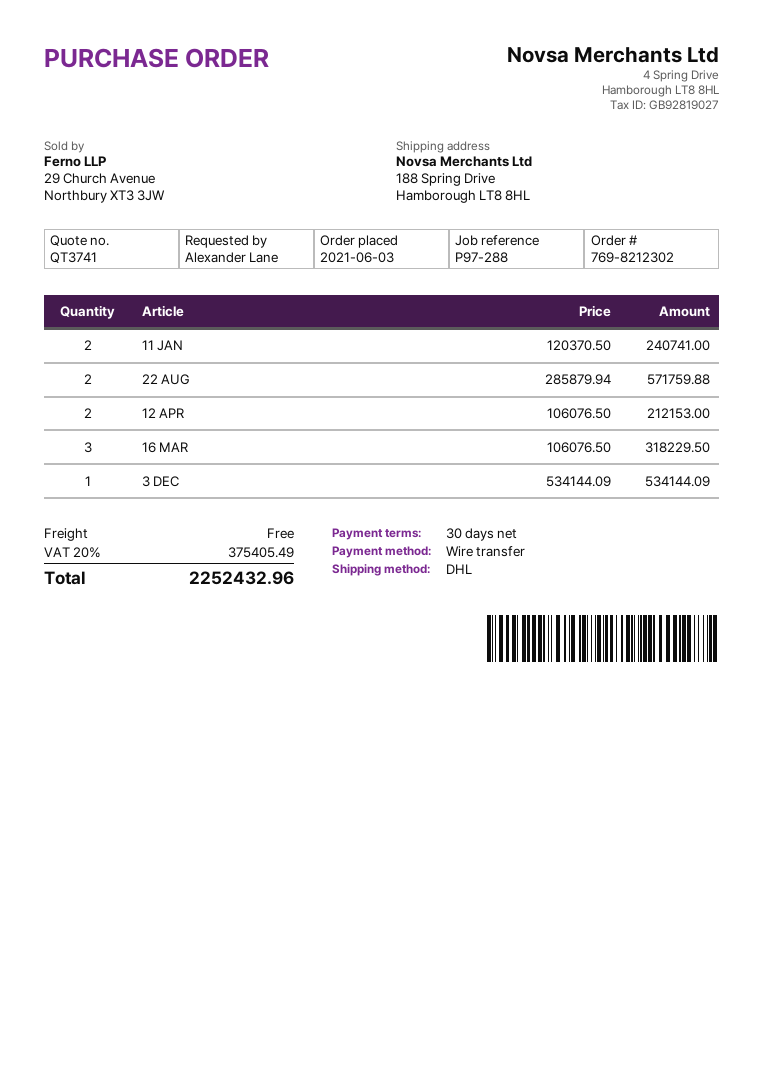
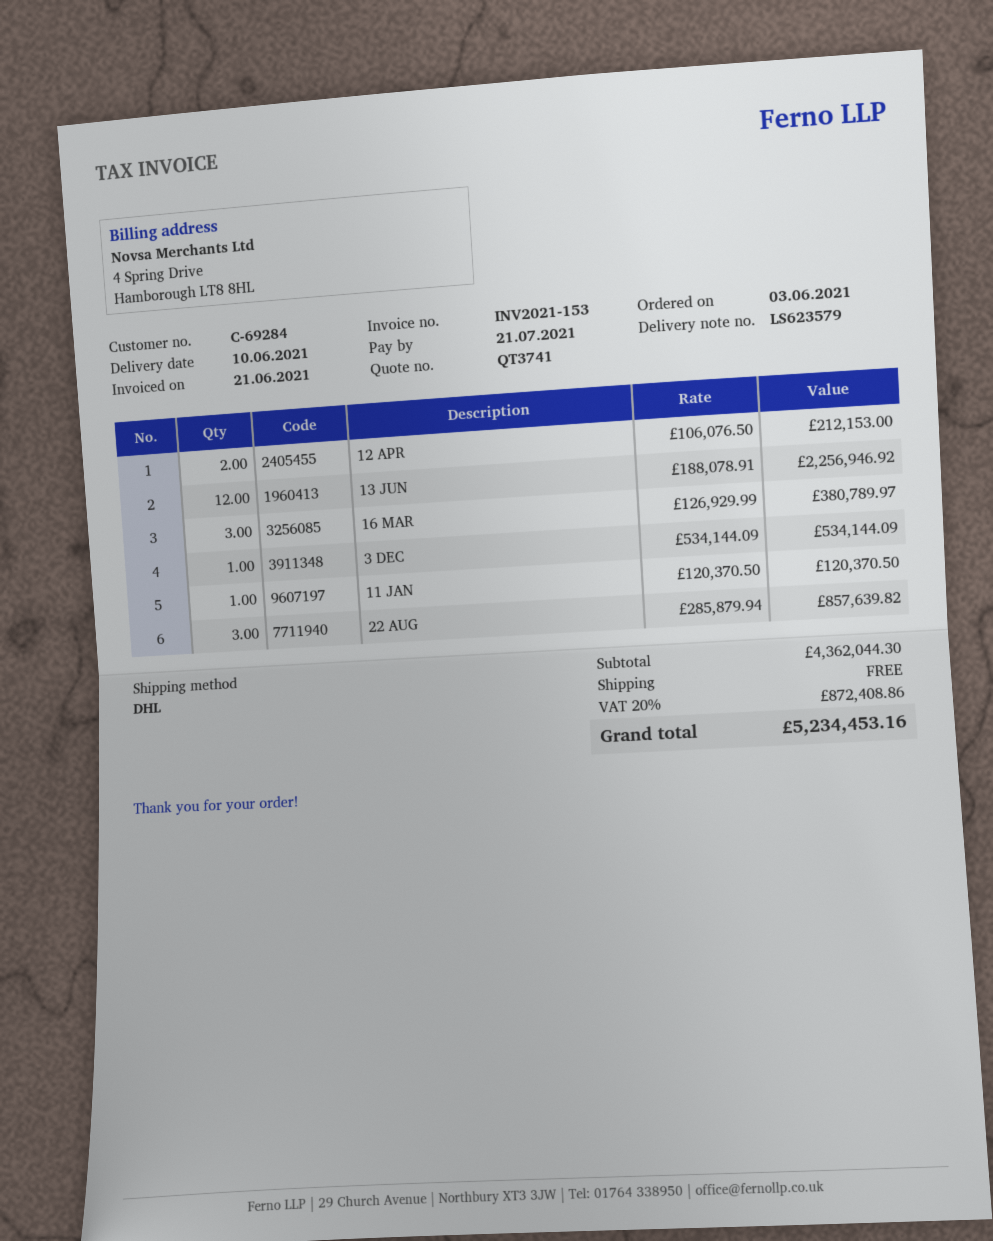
11 JAN: 2 x 120370.50 = 240741.00 -> 1 x 120370.50 = 120370.50
22 AUG: 2 x 285879.94 = 571759.88 -> 3 x 285879.94 = 857639.82
16 MAR: 3 x 106076.50 = 318229.50 -> 3 x 126929.99 = 380789.97
13 JUN: none -> 12 x 188078.91 = 2256946.92
tax: 20% = 375405.49 -> 20% = 872408.86
total: 2252432.96 -> 5234453.16

